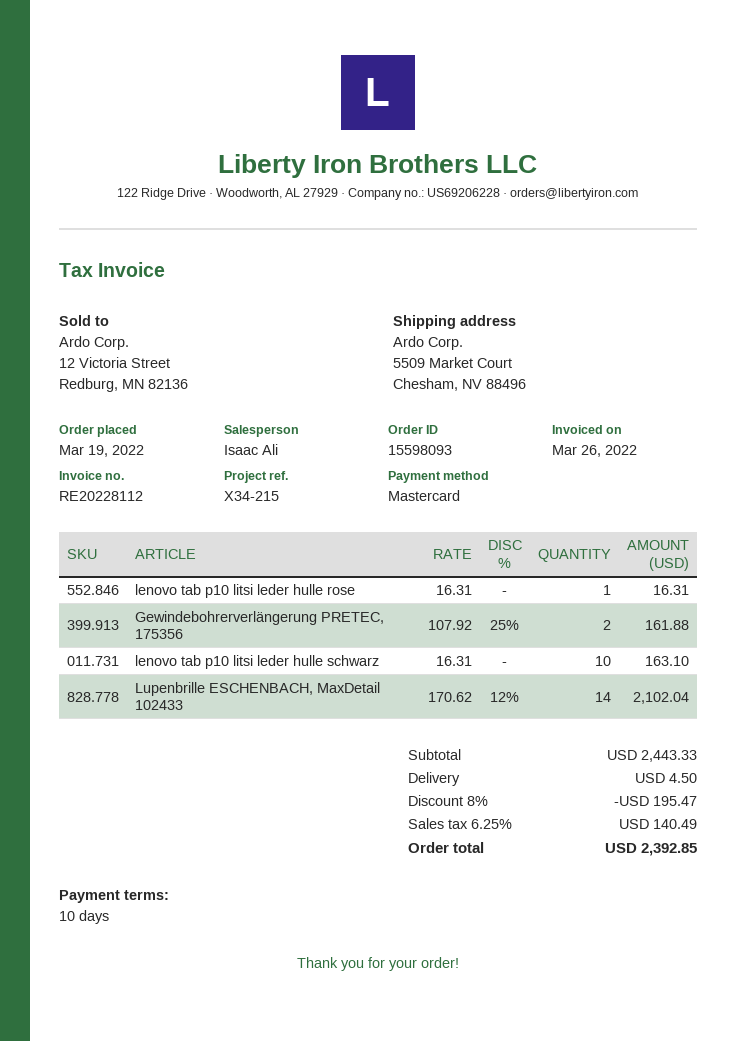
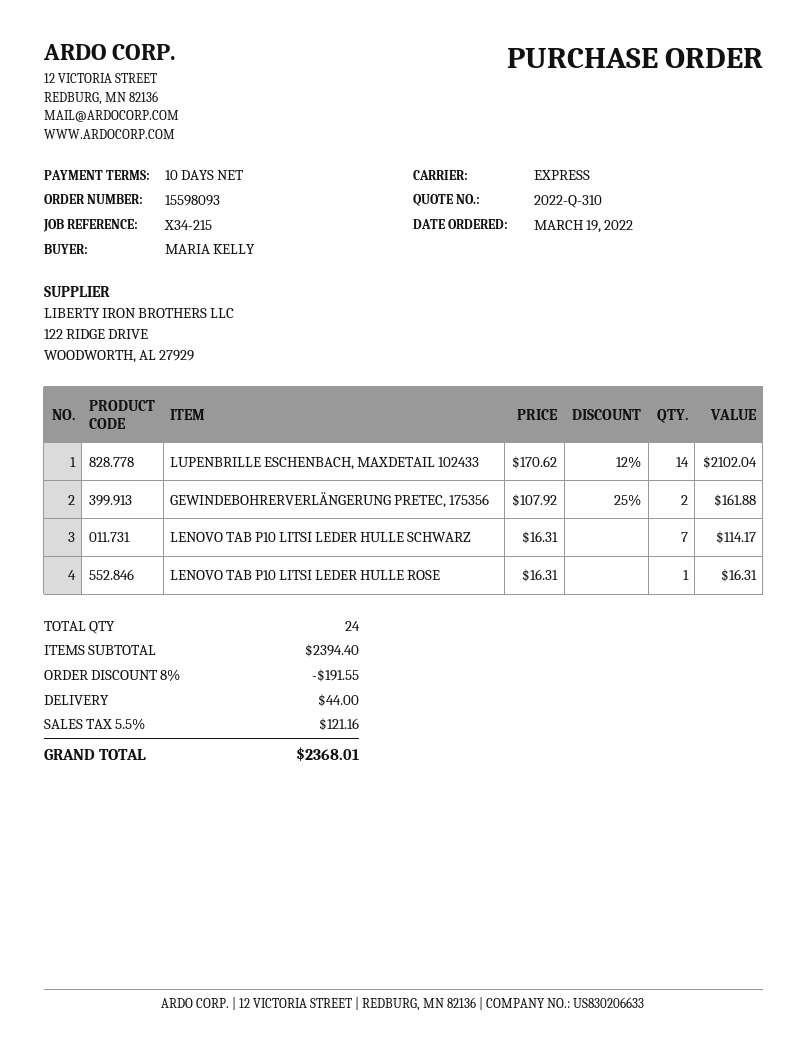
lenovo tab p10 litsi leder hulle schwarz: 10 x 16.31 = 163.10 -> 7 x 16.31 = 114.17
subtotal: 2443.33 -> 2394.40
discount: 8% = 195.47 -> 8% = 191.55
shipping: 4.50 -> 44.00
tax: 6.25% = 140.49 -> 5.5% = 121.16
total: 2392.85 -> 2368.01

